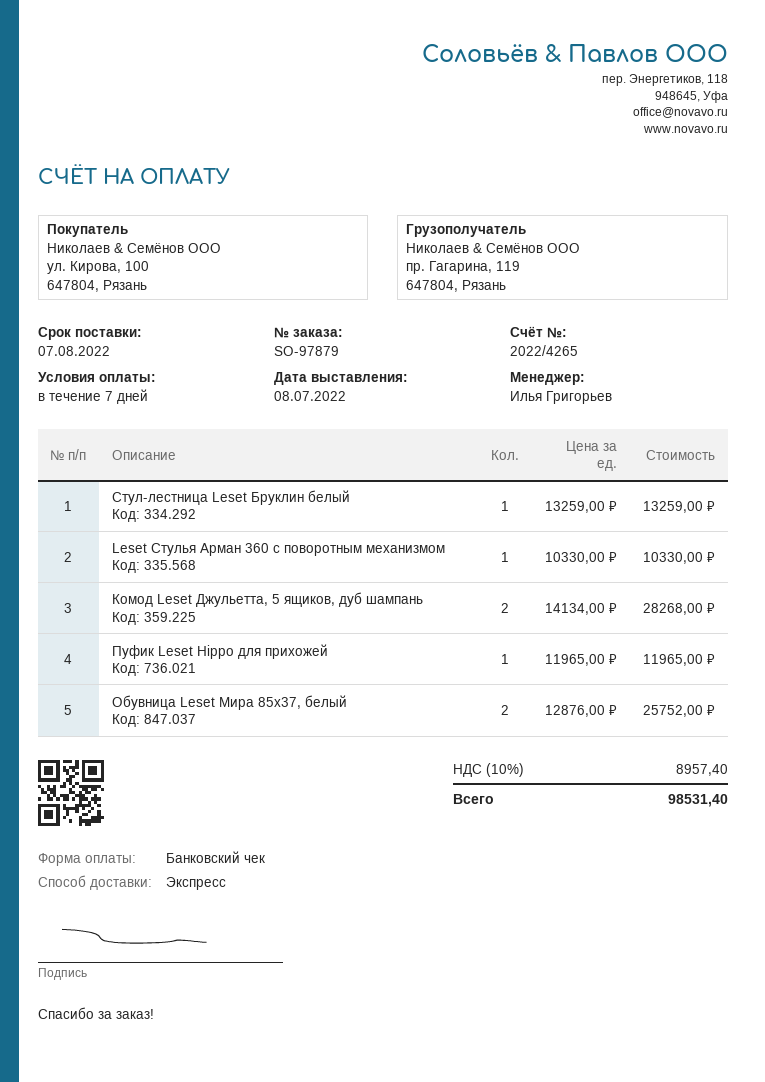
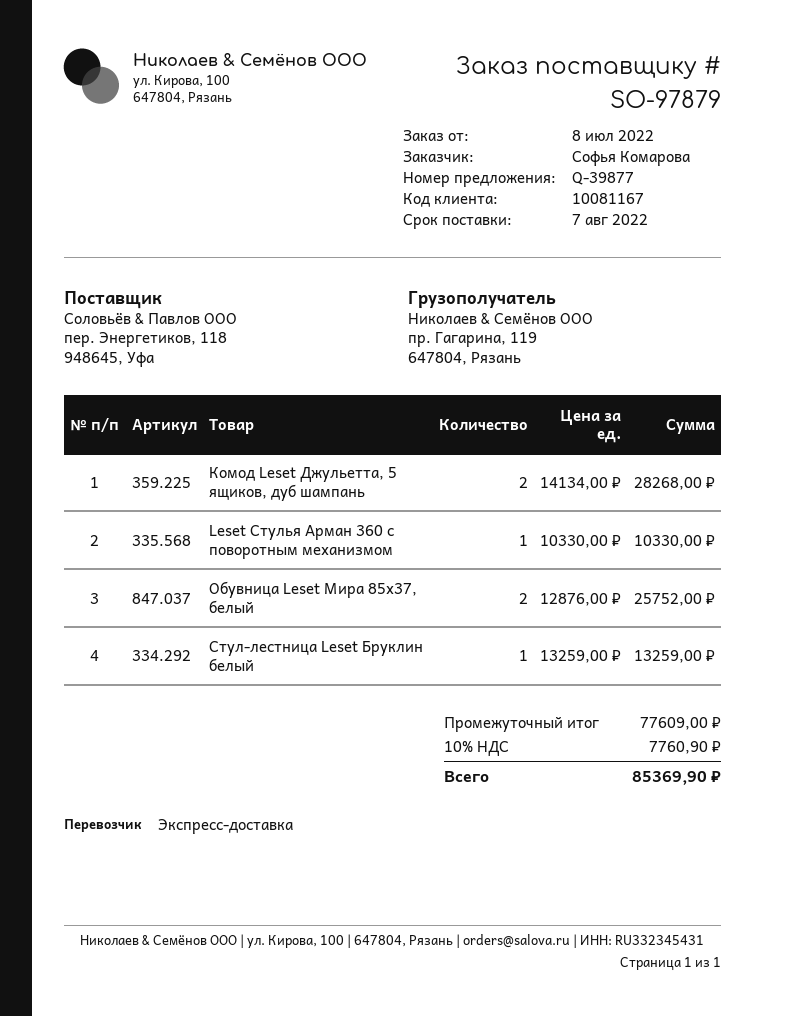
Пуфик Leset Hippo для прихожей: 1 x 11965.00 = 11965.00 -> none
tax: 10% = 8957.40 -> 10% = 7760.90
total: 98531.40 -> 85369.90

